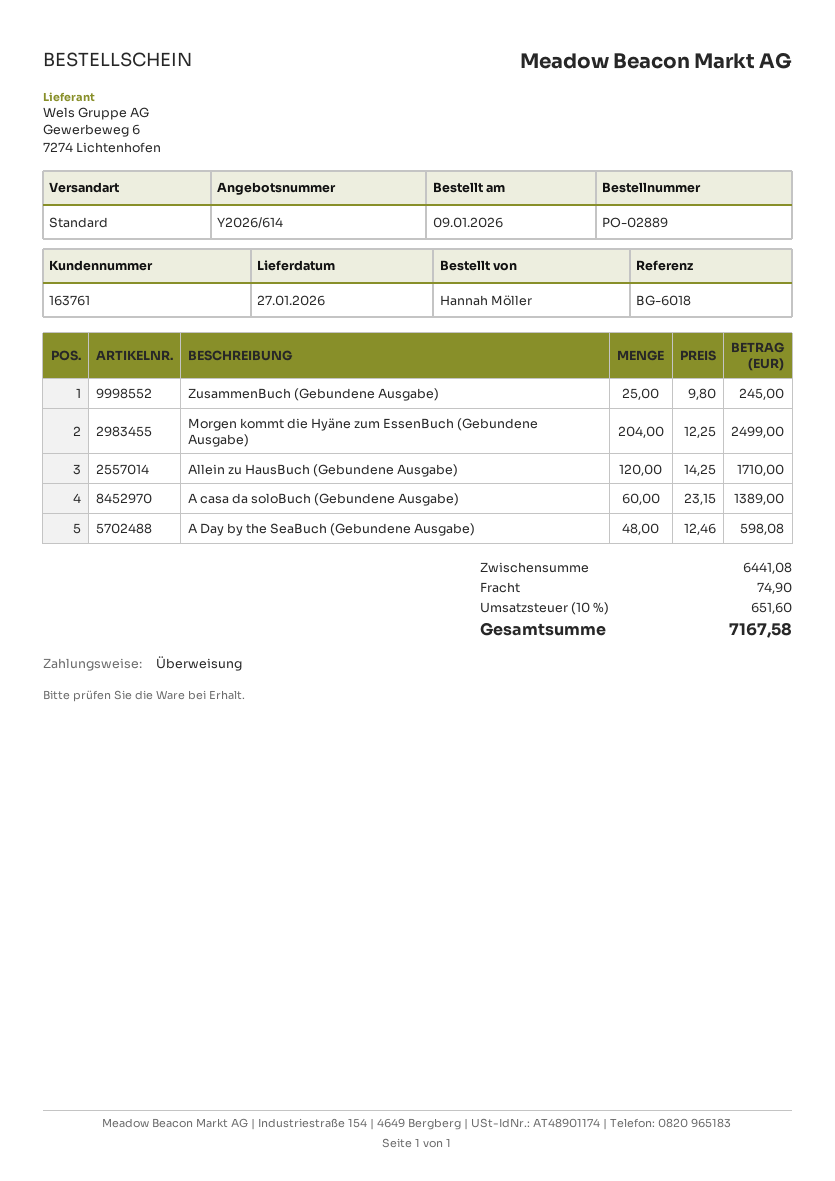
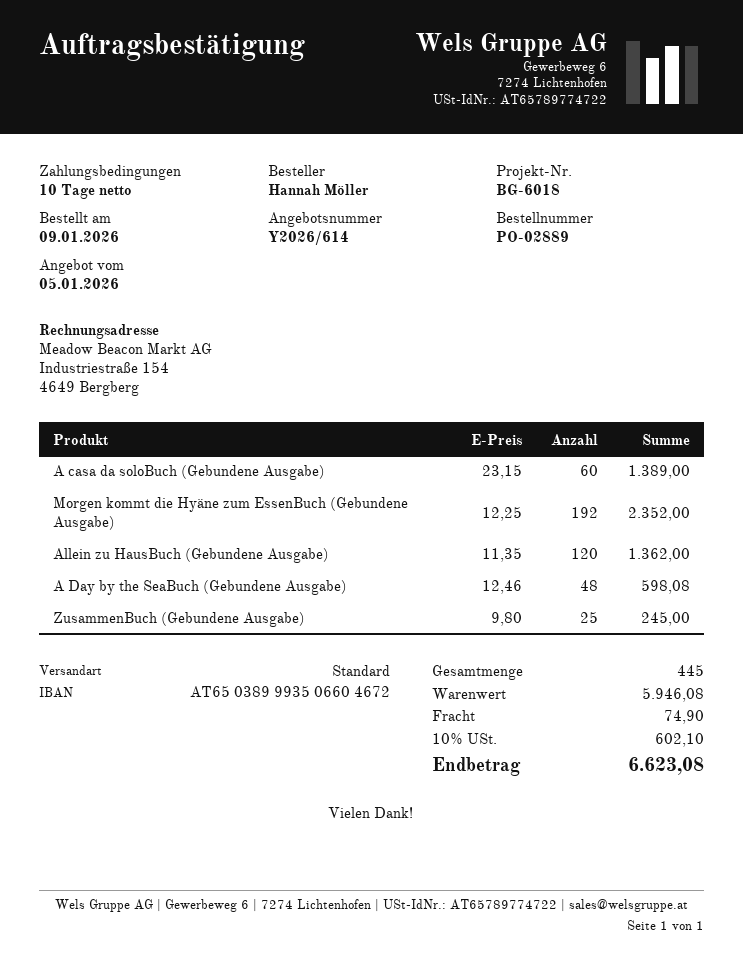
Morgen kommt die Hyäne zum EssenBuch (Gebundene Ausgabe): 204 x 12.25 = 2499.00 -> 192 x 12.25 = 2352.00
Allein zu HausBuch (Gebundene Ausgabe): 120 x 14.25 = 1710.00 -> 120 x 11.35 = 1362.00
subtotal: 6441.08 -> 5946.08
tax: 10% = 651.60 -> 10% = 602.10
total: 7167.58 -> 6623.08

